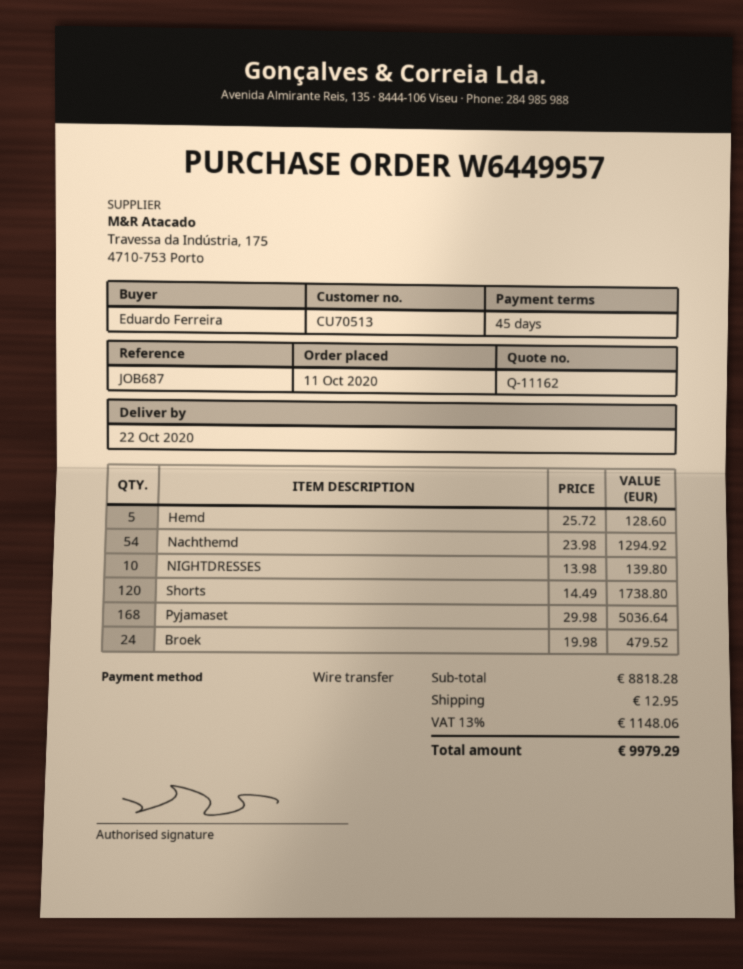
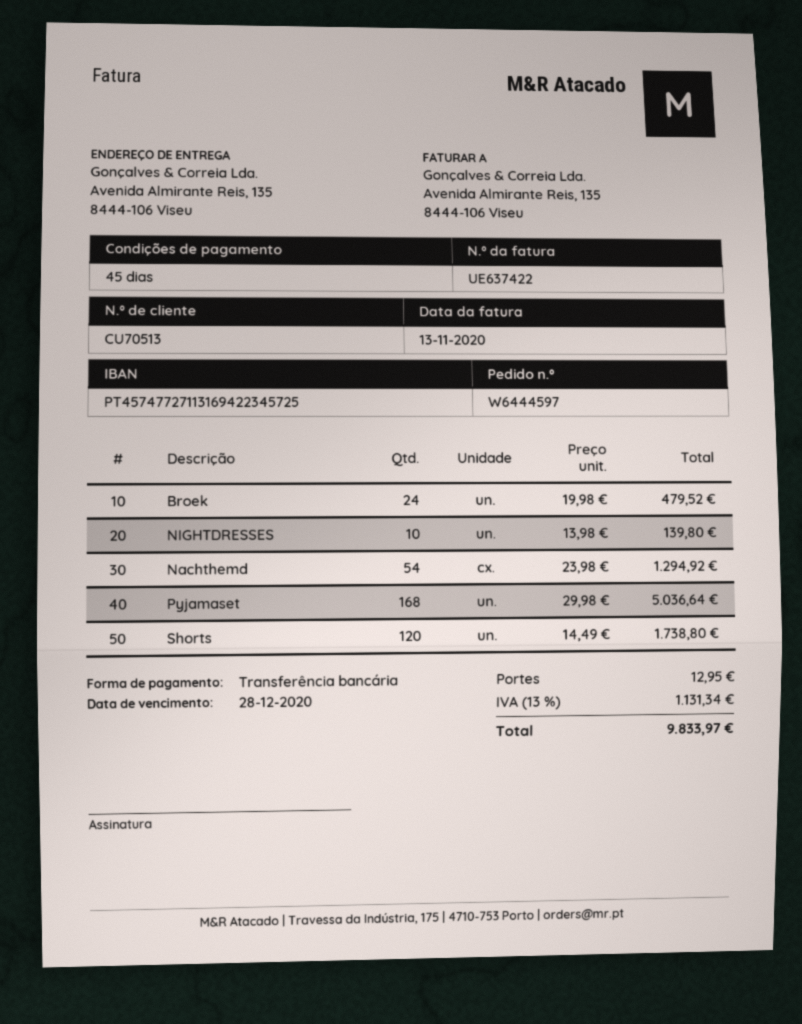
order number: W6449957 -> W6444597
Hemd: 5 x 25.72 = 128.60 -> none
tax: 13% = 1148.06 -> 13% = 1131.34
total: 9979.29 -> 9833.97

